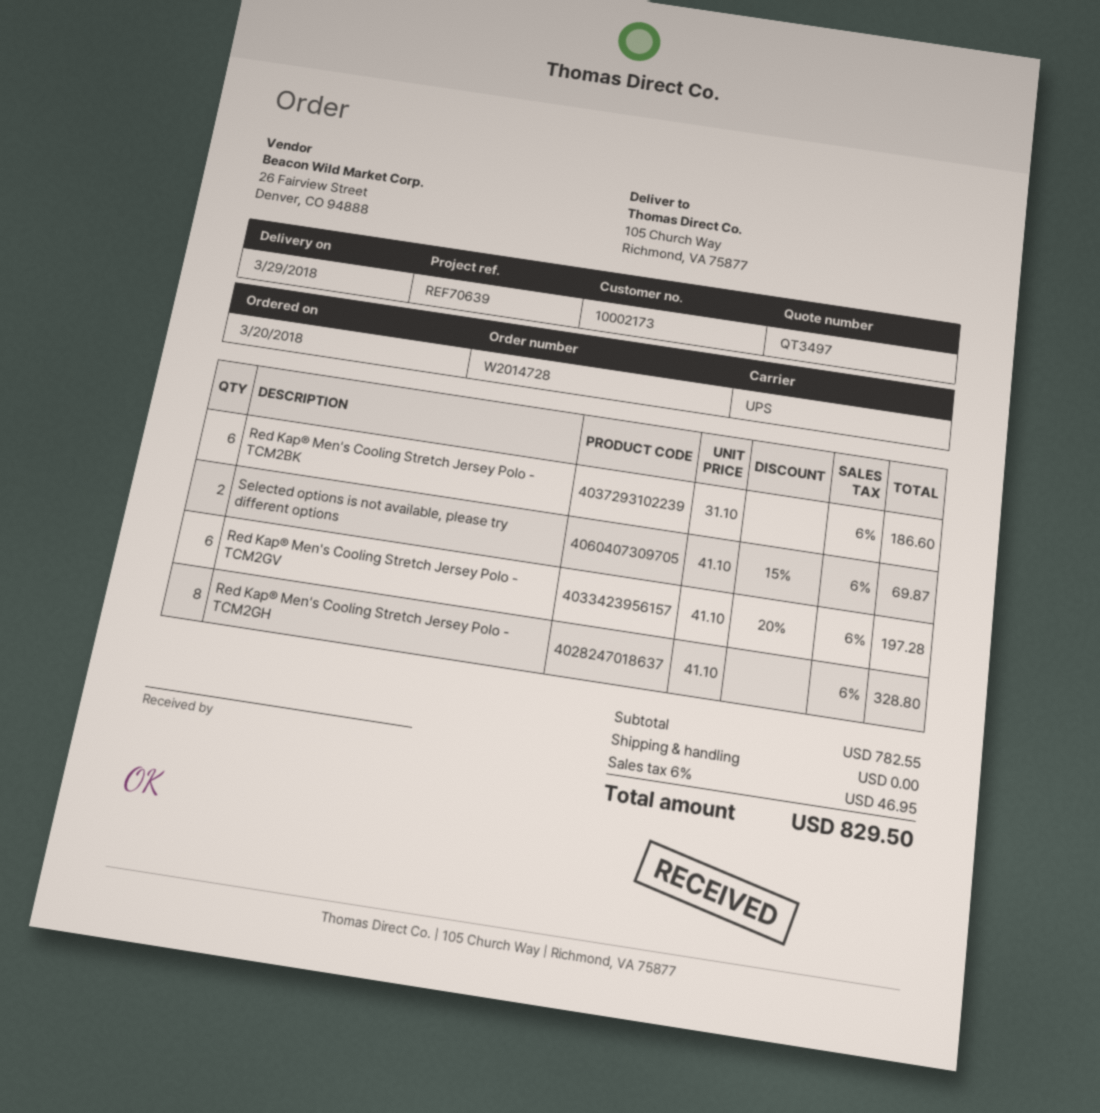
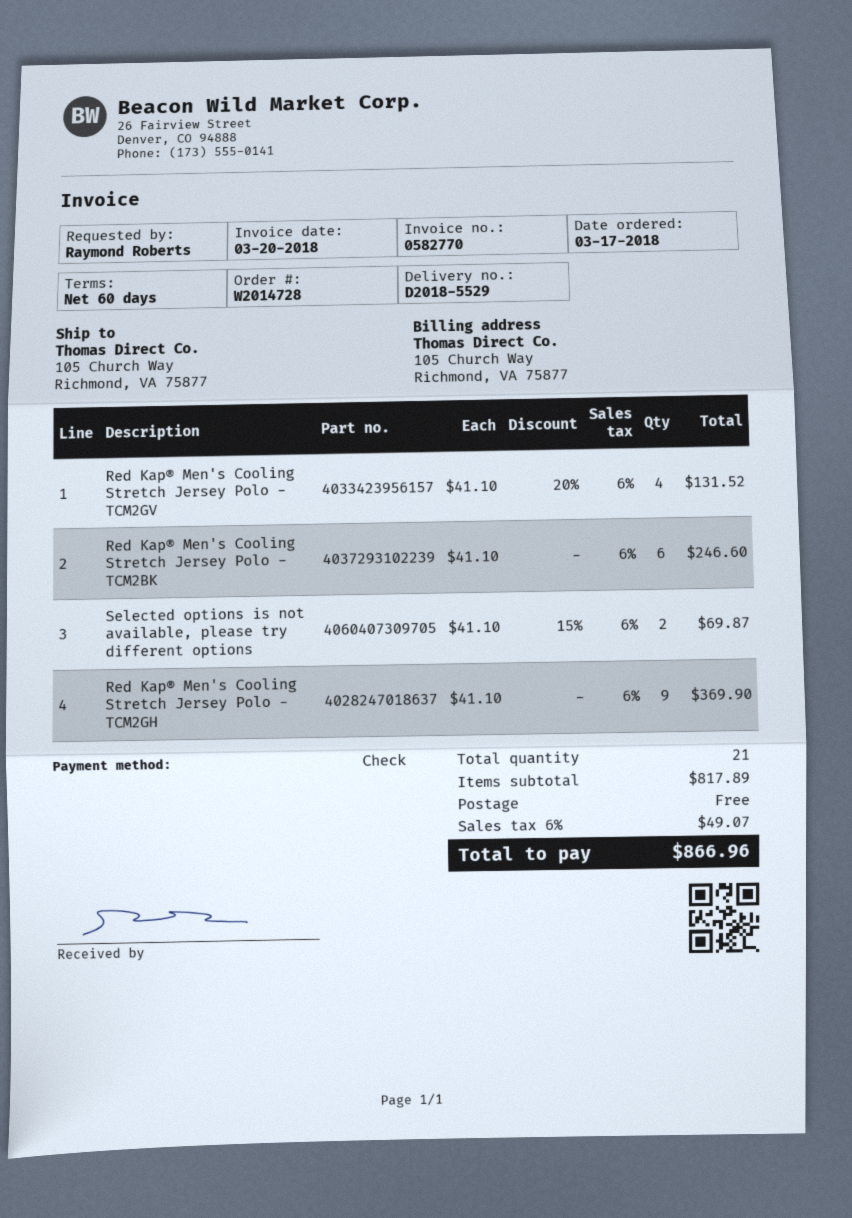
order date: 2018-03-20 -> 2018-03-17
Red Kap® Men's Cooling Stretch Jersey Polo - TCM2BK: 6 x 31.10 = 186.60 -> 6 x 41.10 = 246.60
Red Kap® Men's Cooling Stretch Jersey Polo - TCM2GV: 6 x 41.10 - 20% = 197.28 -> 4 x 41.10 - 20% = 131.52
Red Kap® Men's Cooling Stretch Jersey Polo - TCM2GH: 8 x 41.10 = 328.80 -> 9 x 41.10 = 369.90
subtotal: 782.55 -> 817.89
tax: 6% = 46.95 -> 6% = 49.07
total: 829.50 -> 866.96

